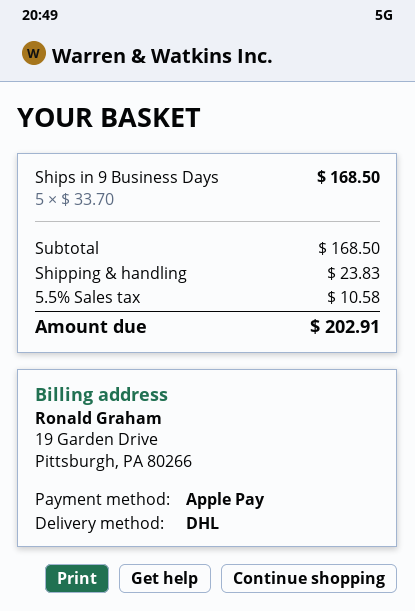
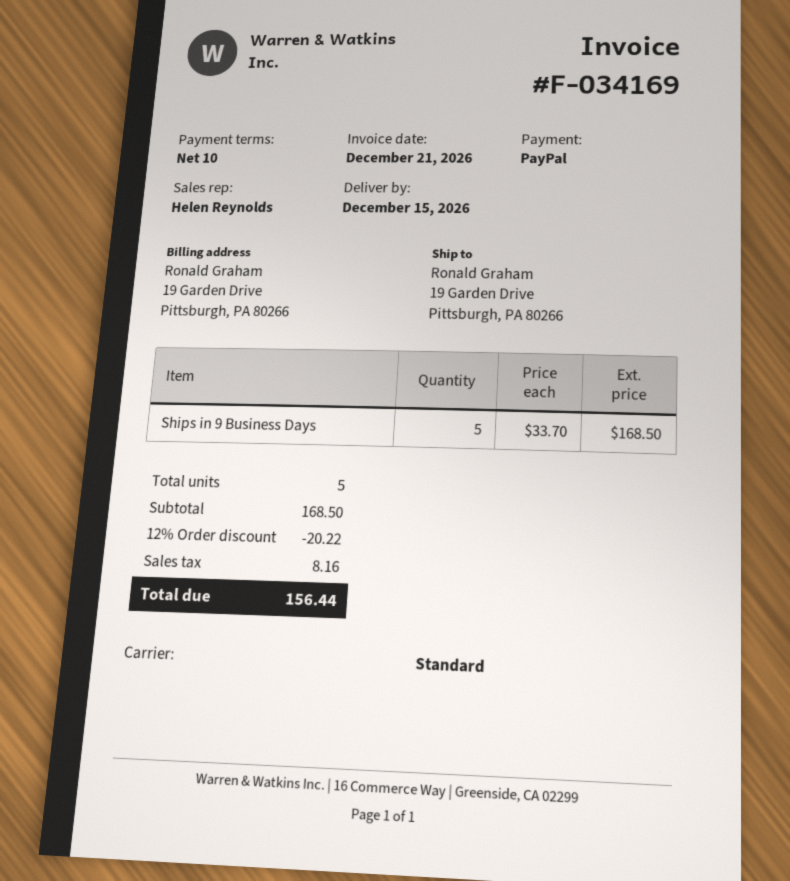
payment method: Apple Pay -> PayPal
shipping method: DHL -> standard
discount: none -> 12% = 20.22
shipping: 23.83 -> none
tax: 10.58 -> 8.16
total: 202.91 -> 156.44

